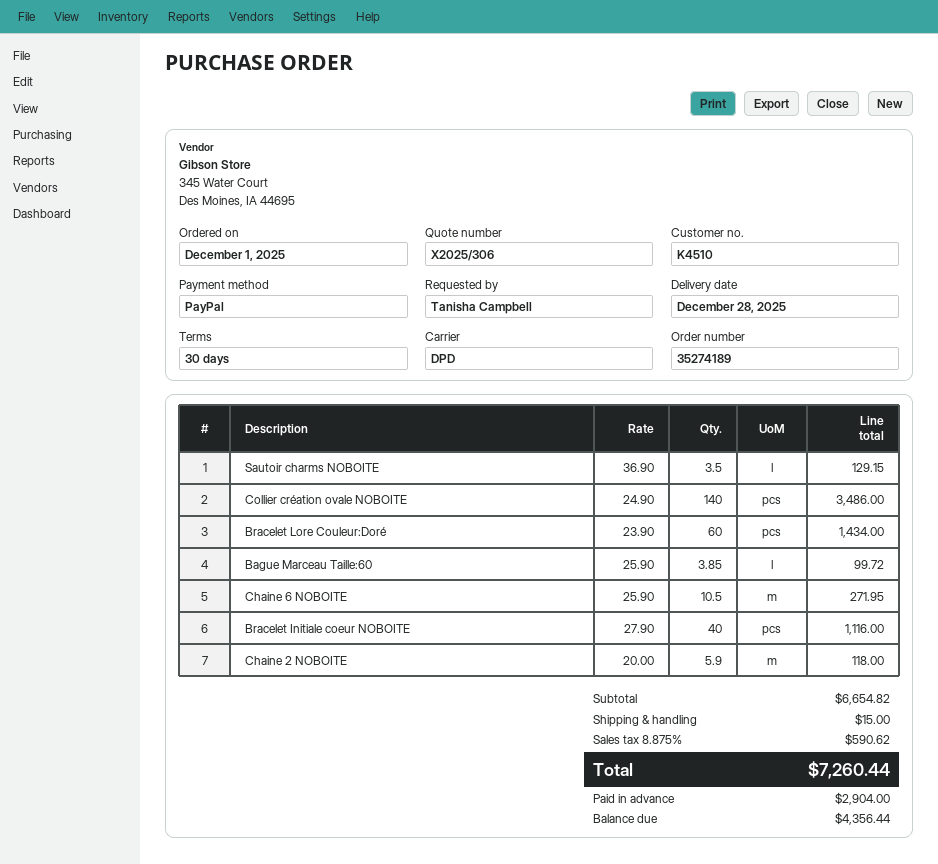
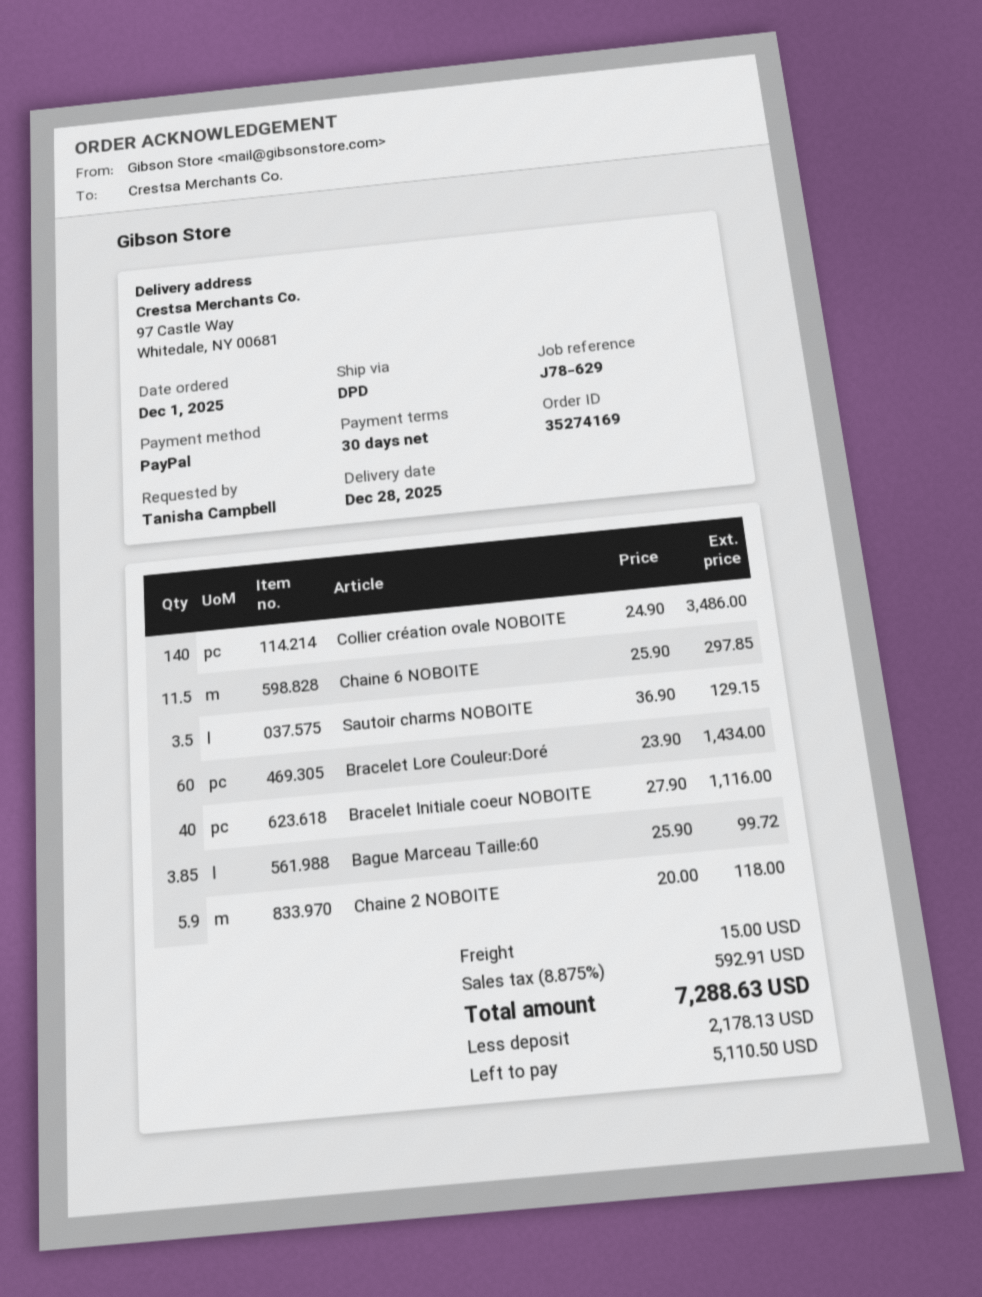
order number: 35274189 -> 35274169
Chaine 6 NOBOITE: 10.5 x 25.90 = 271.95 -> 11.5 x 25.90 = 297.85
tax: 8.875% = 590.62 -> 8.875% = 592.91
total: 7260.44 -> 7288.63
deposit: 2904.00 -> 2178.13
balance: 4356.44 -> 5110.50

